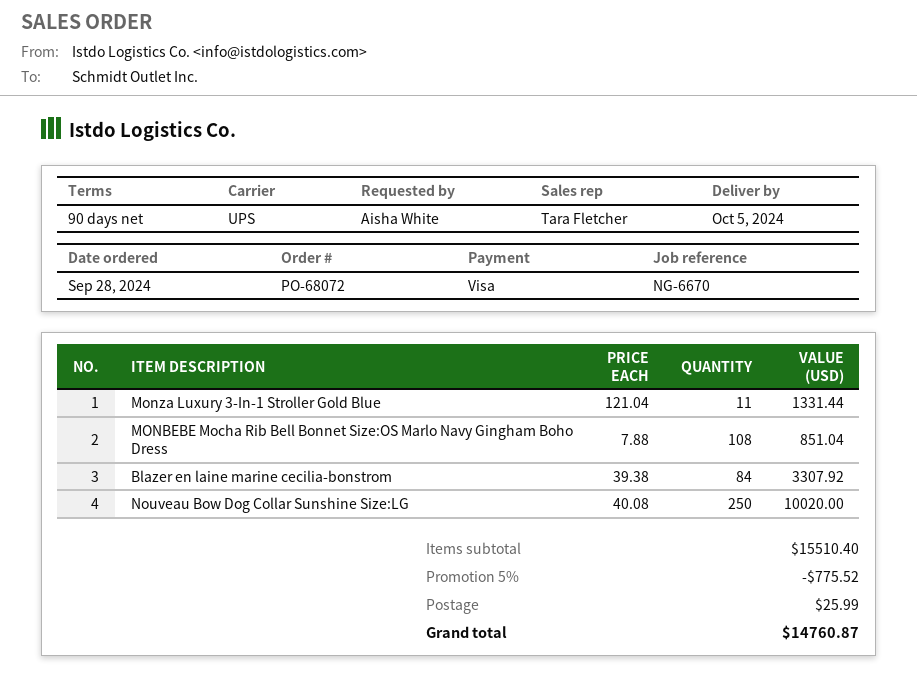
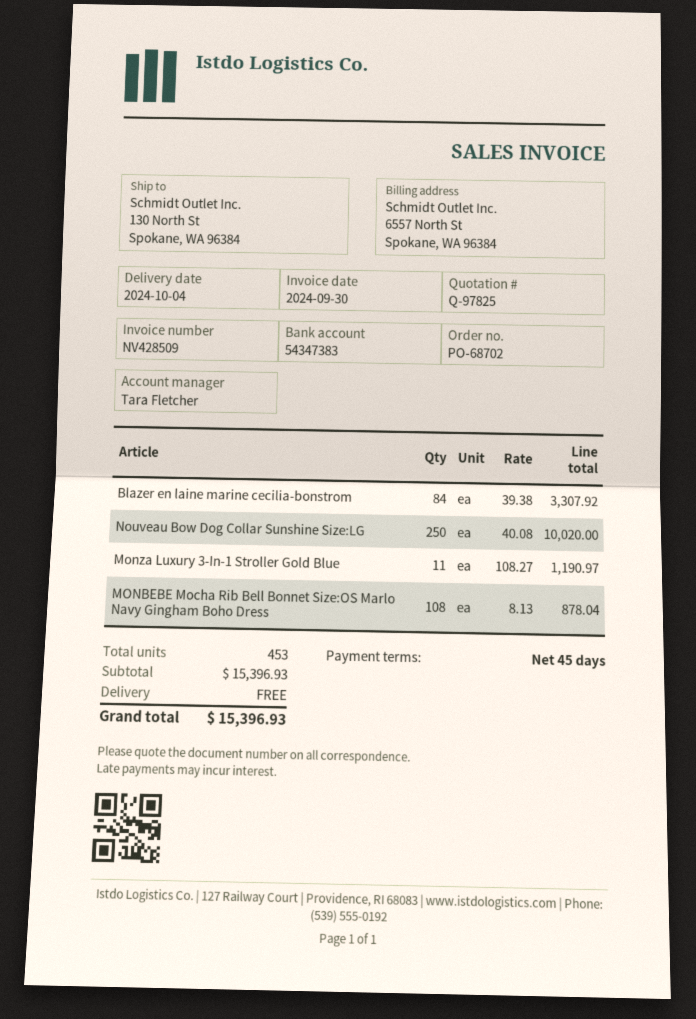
order number: PO-68072 -> PO-68702
delivery date: 2024-10-05 -> 2024-10-04
payment terms: 90 days -> 45 days
Monza Luxury 3-In-1 Stroller Gold Blue: 11 x 121.04 = 1331.44 -> 11 x 108.27 = 1190.97
MONBEBE Mocha Rib Bell Bonnet Size:OS Marlo Navy Gingham Boho Dress: 108 x 7.88 = 851.04 -> 108 x 8.13 = 878.04
subtotal: 15510.40 -> 15396.93
discount: 5% = 775.52 -> none
shipping: 25.99 -> 0.00
total: 14760.87 -> 15396.93

